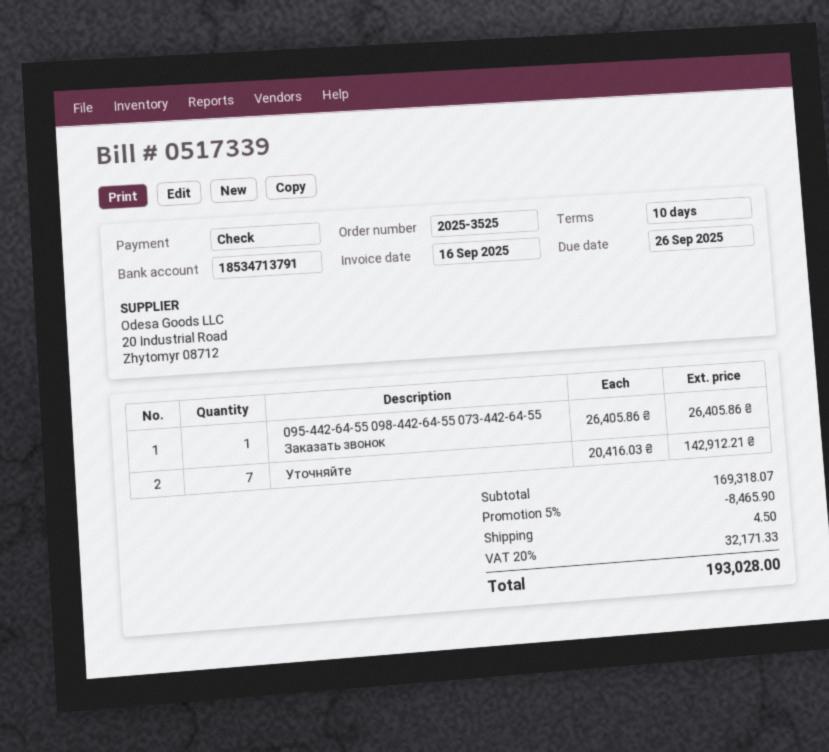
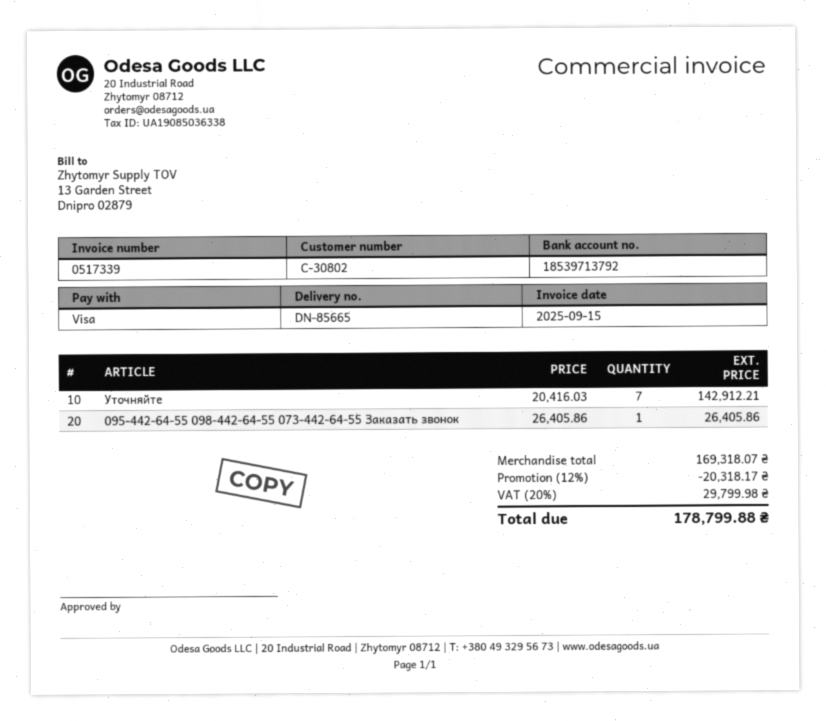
invoice date: 2025-09-16 -> 2025-09-15
payment method: cheque -> Visa
bank account: 18534713791 -> 18539713792
discount: 5% = 8465.90 -> 12% = 20318.17
shipping: 4.50 -> none
tax: 20% = 32171.33 -> 20% = 29799.98
total: 193028.00 -> 178799.88

